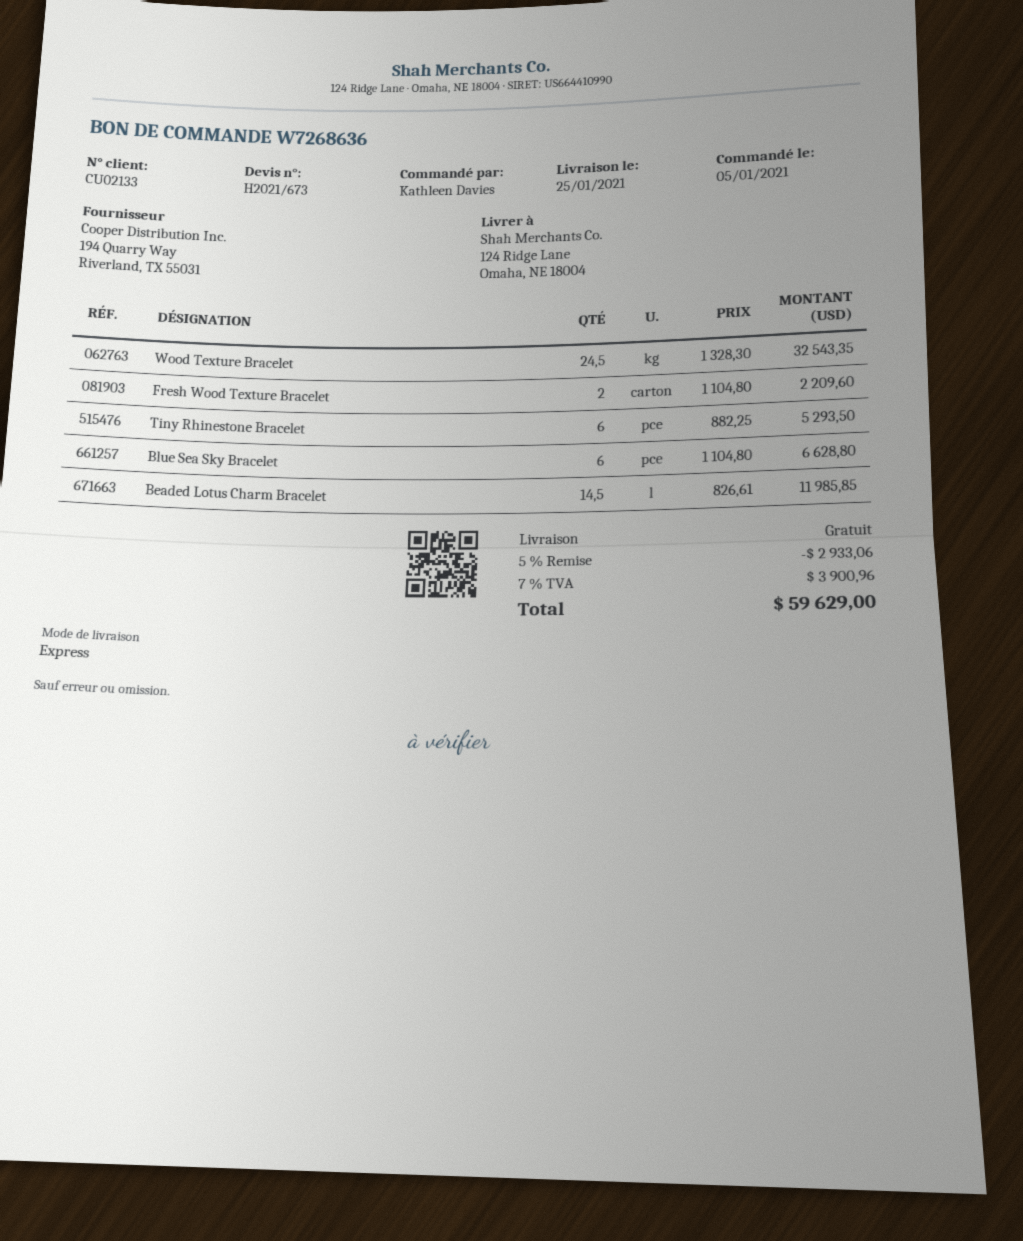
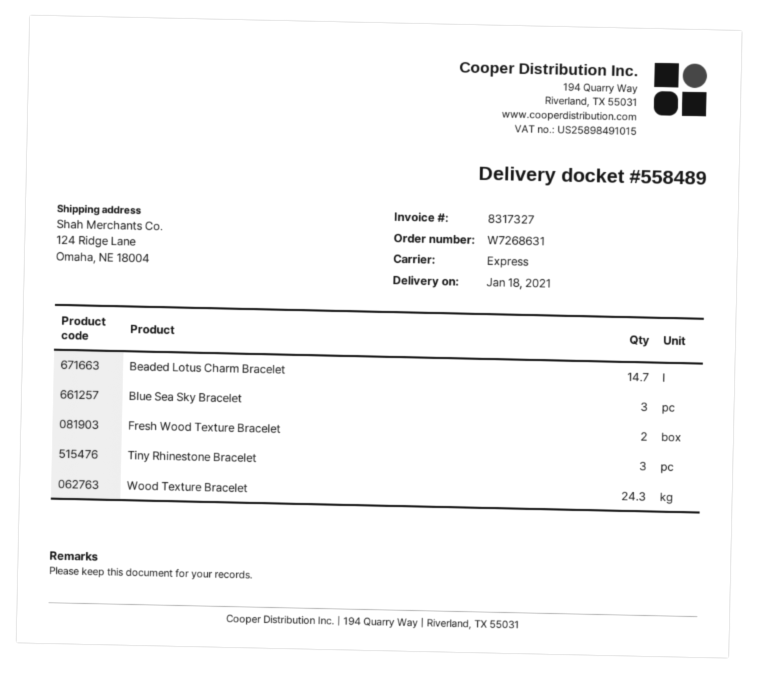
order number: W7268636 -> W7268631
delivery date: 2021-01-25 -> 2021-01-18
Wood Texture Bracelet: 24.5 -> 24.3
Tiny Rhinestone Bracelet: 6 -> 3
Blue Sea Sky Bracelet: 6 -> 3
Beaded Lotus Charm Bracelet: 14.5 -> 14.7

